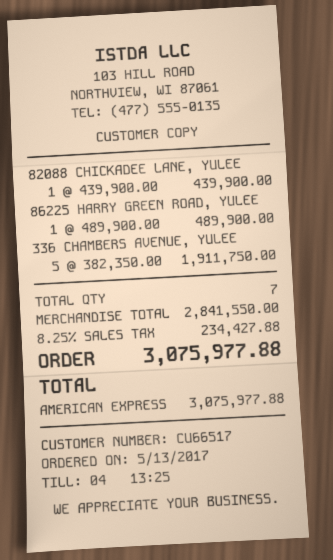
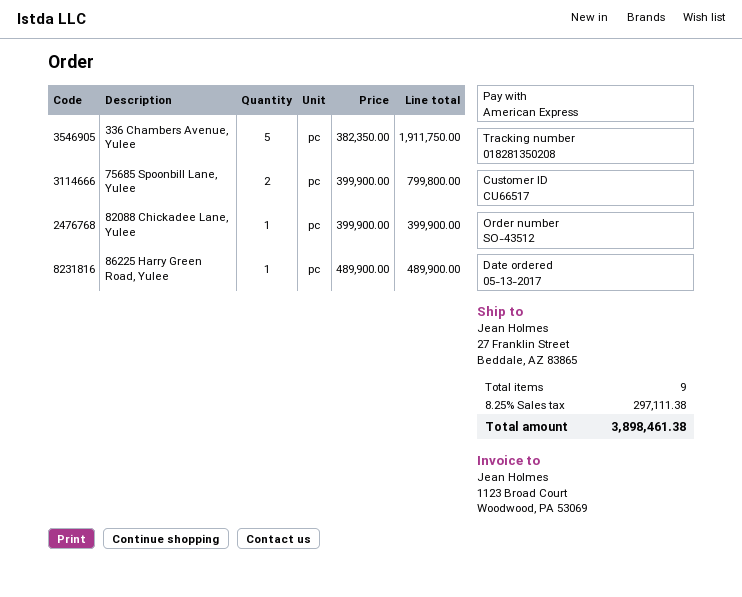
82088 CHICKADEE LANE, YULEE: 1 x 439900.00 = 439900.00 -> 1 x 399900.00 = 399900.00
75685 Spoonbill Lane, Yulee: none -> 2 x 399900.00 = 799800.00
total quantity: 7 -> 9
tax: 8.25% = 234427.88 -> 8.25% = 297111.38
total: 3075977.88 -> 3898461.38

